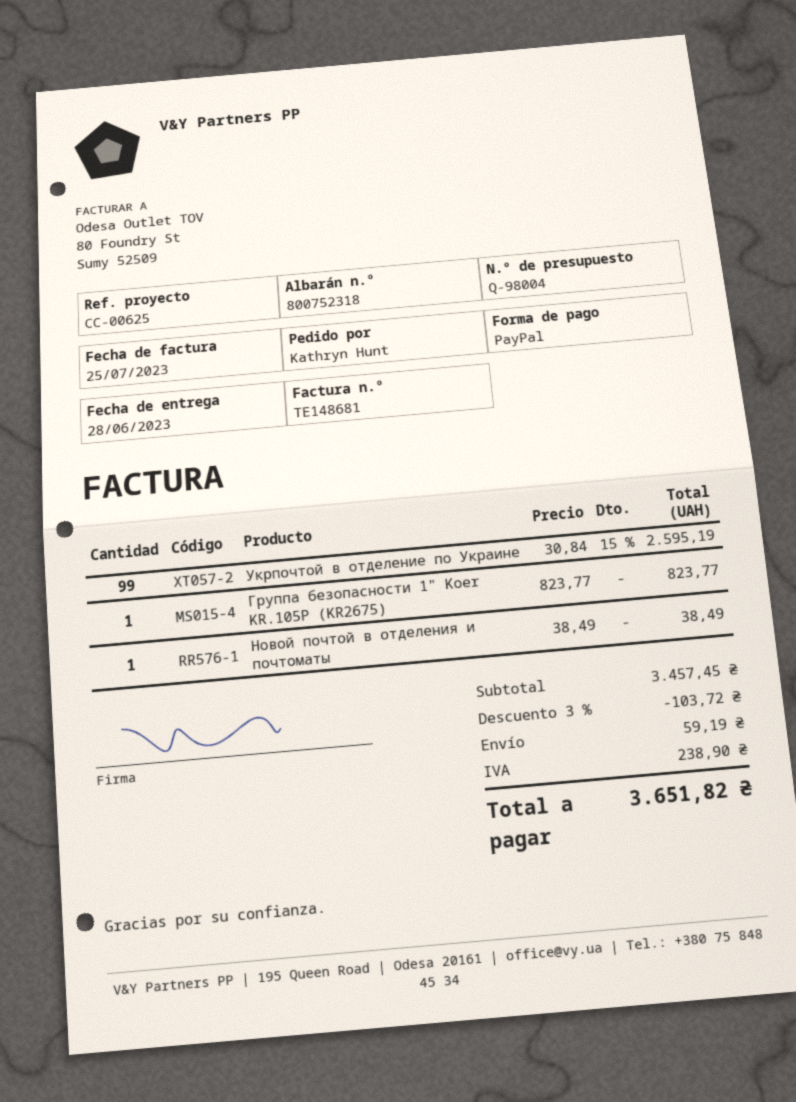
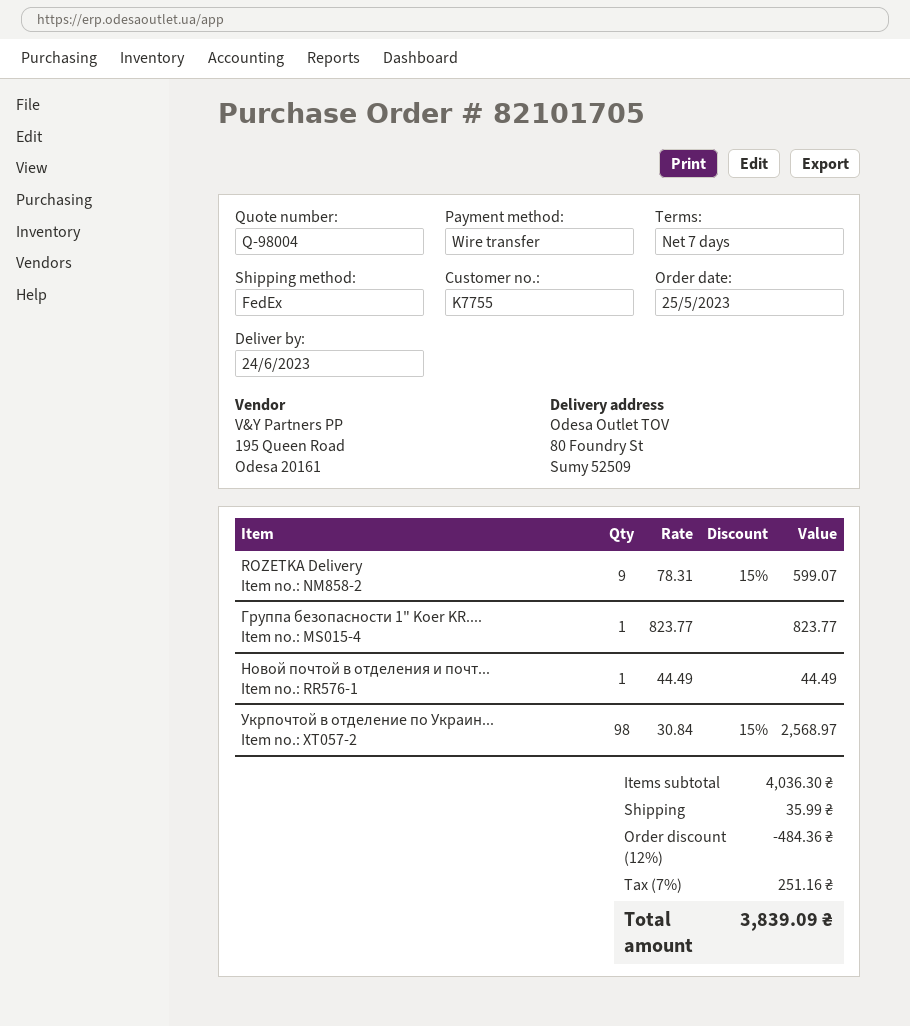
delivery date: 2023-06-28 -> 2023-06-24
payment method: PayPal -> bank transfer
Укрпочтой в отделение по Украине: 99 x 30.84 - 15% = 2595.19 -> 98 x 30.84 - 15% = 2568.97
Новой почтой в отделения и почтоматы: 1 x 38.49 = 38.49 -> 1 x 44.49 = 44.49
ROZETKA Delivery: none -> 9 x 78.31 - 15% = 599.07
subtotal: 3457.45 -> 4036.30
discount: 3% = 103.72 -> 12% = 484.36
shipping: 59.19 -> 35.99
tax: 238.90 -> 251.16
total: 3651.82 -> 3839.09

